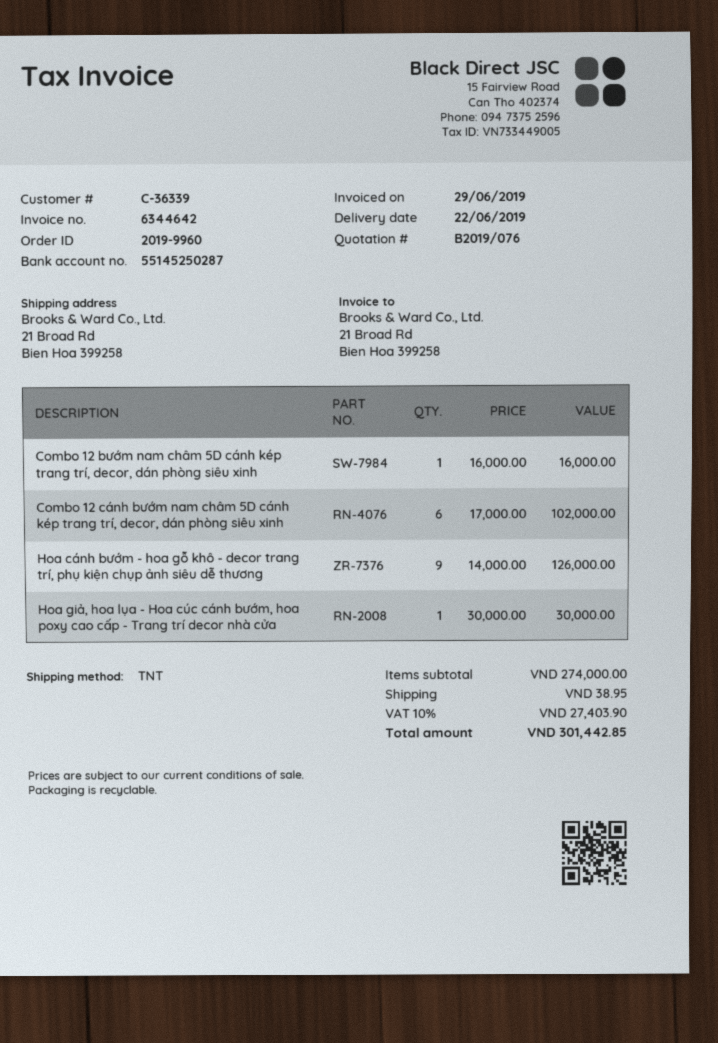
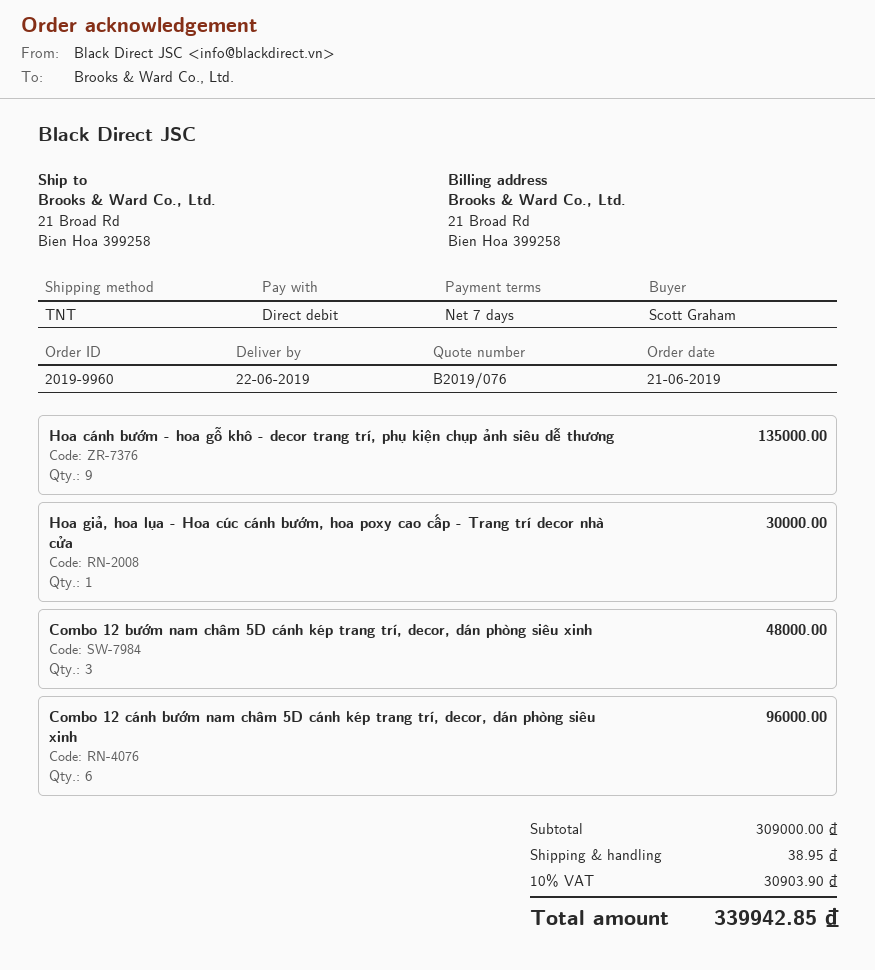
Combo 12 bướm nam châm 5D cánh kép trang trí, decor, dán phòng siêu xinh: 1 for 16000.00 -> 3 for 48000.00
Combo 12 cánh bướm nam châm 5D cánh kép trang trí, decor, dán phòng siêu xinh: 6 for 102000.00 -> 6 for 96000.00
Hoa cánh bướm - hoa gỗ khô - decor trang trí, phụ kiện chụp ảnh siêu dễ thương: 9 for 126000.00 -> 9 for 135000.00
subtotal: 274000.00 -> 309000.00
tax: 10% = 27403.90 -> 10% = 30903.90
total: 301442.85 -> 339942.85

